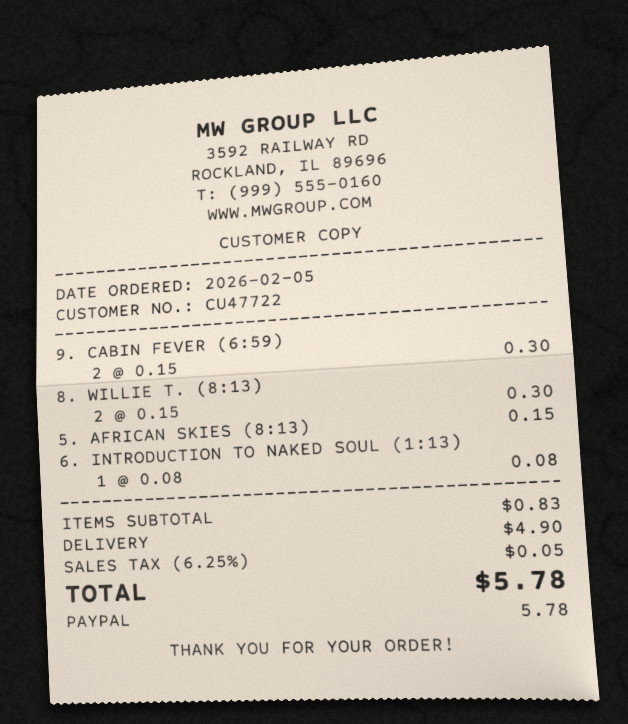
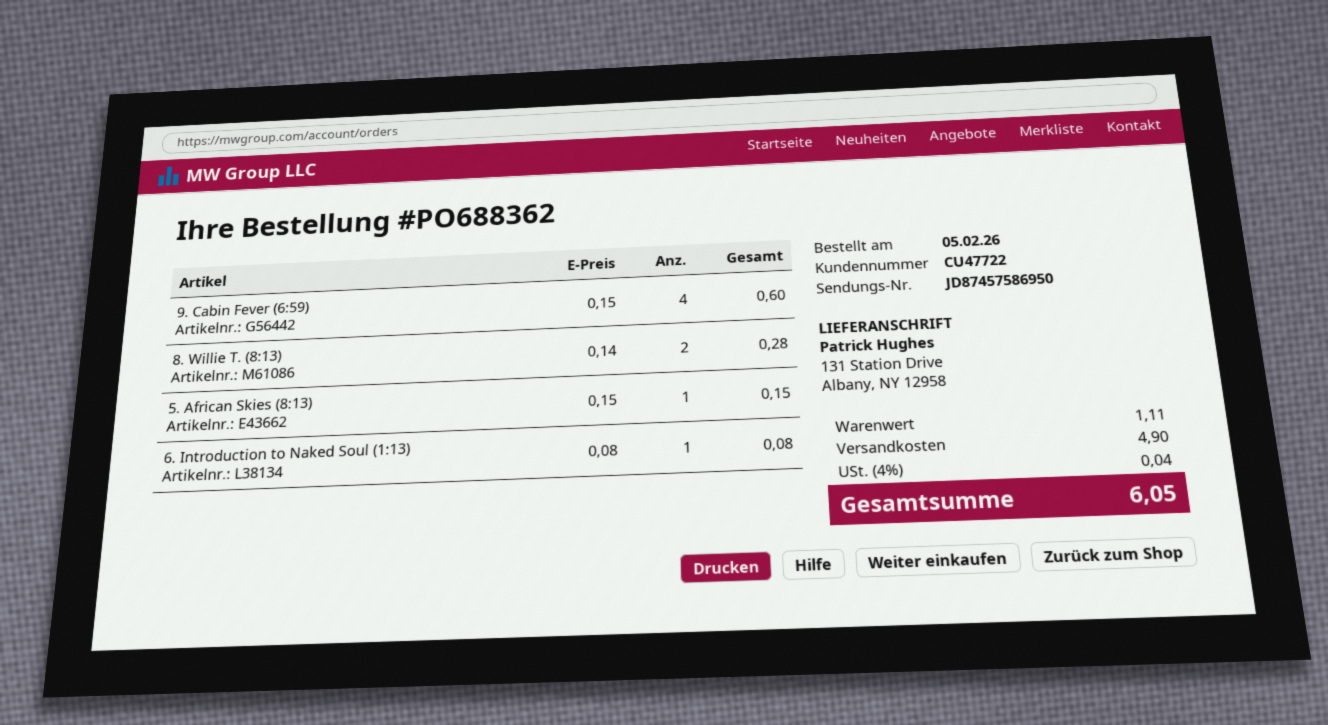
9. CABIN FEVER (6:59): 2 x 0.15 = 0.30 -> 4 x 0.15 = 0.60
8. WILLIE T. (8:13): 2 x 0.15 = 0.30 -> 2 x 0.14 = 0.28
subtotal: 0.83 -> 1.11
tax: 6.25% = 0.05 -> 4% = 0.04
total: 5.78 -> 6.05

